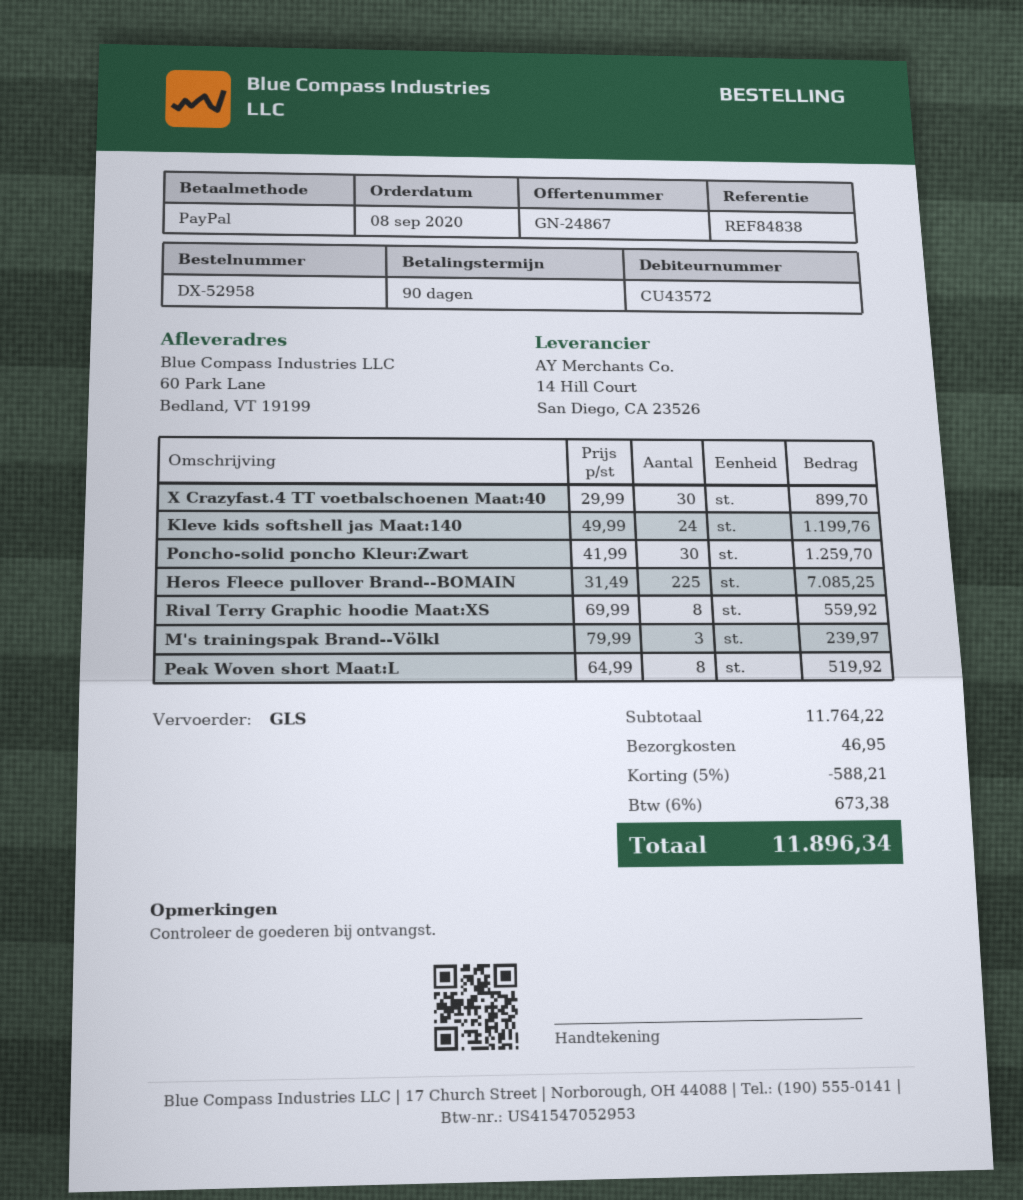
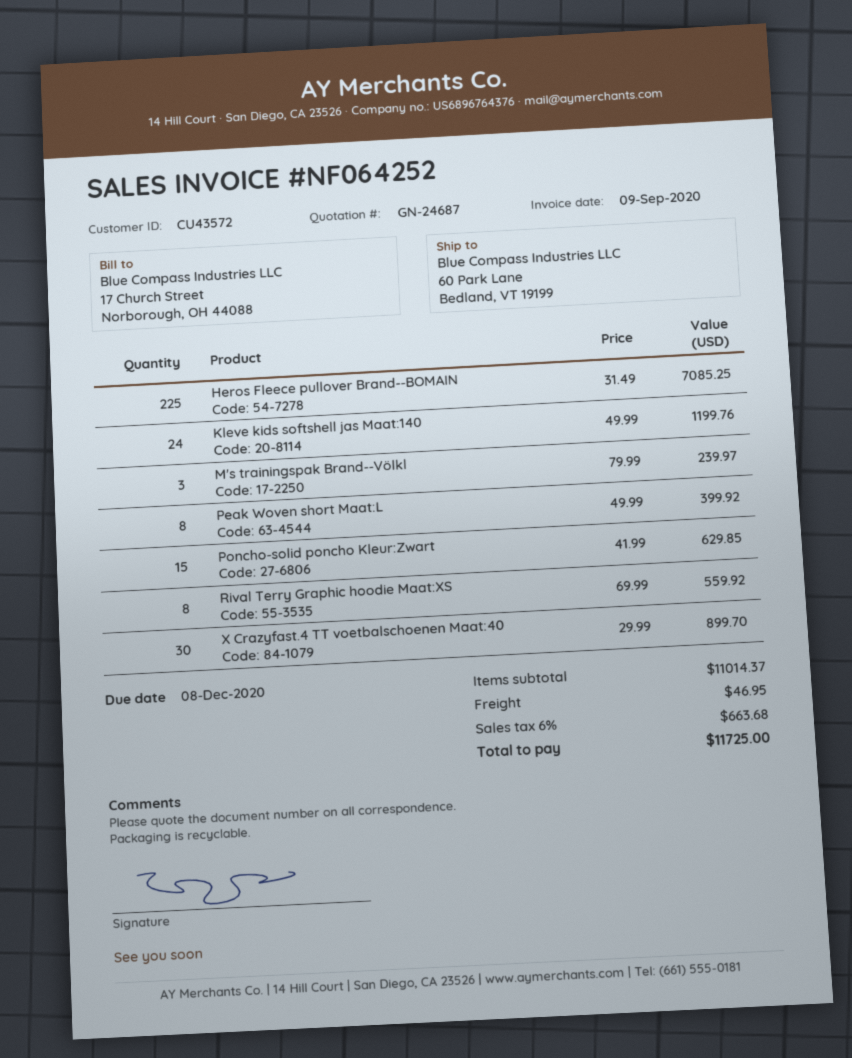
quote number: GN-24867 -> GN-24687
Poncho-solid poncho Kleur:Zwart: 30 x 41.99 = 1259.70 -> 15 x 41.99 = 629.85
Peak Woven short Maat:L: 8 x 64.99 = 519.92 -> 8 x 49.99 = 399.92
subtotal: 11764.22 -> 11014.37
discount: 5% = 588.21 -> none
tax: 6% = 673.38 -> 6% = 663.68
total: 11896.34 -> 11725.00

